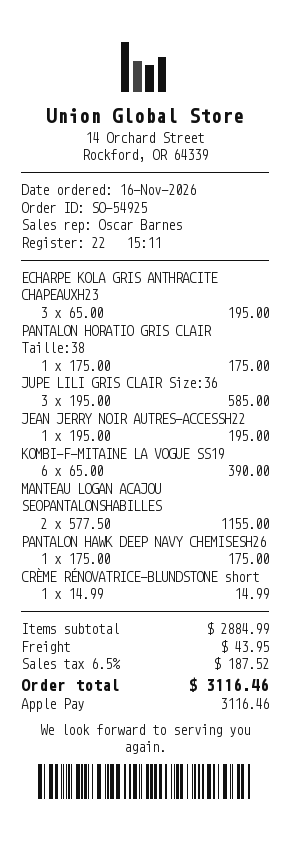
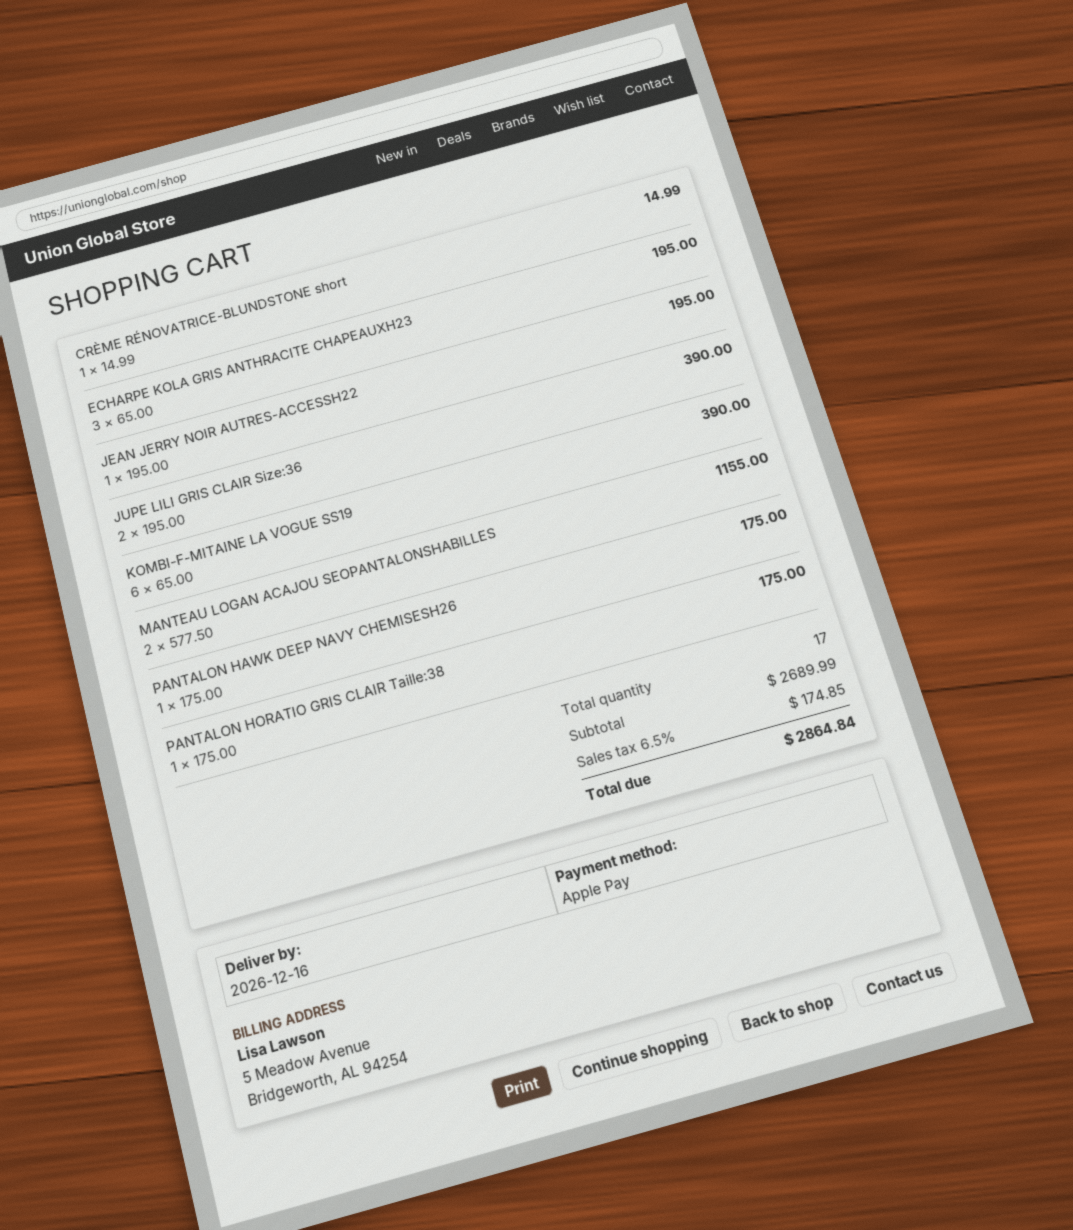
JUPE LILI GRIS CLAIR Size:36: 3 x 195.00 = 585.00 -> 2 x 195.00 = 390.00
subtotal: 2884.99 -> 2689.99
shipping: 43.95 -> none
tax: 6.5% = 187.52 -> 6.5% = 174.85
total: 3116.46 -> 2864.84

